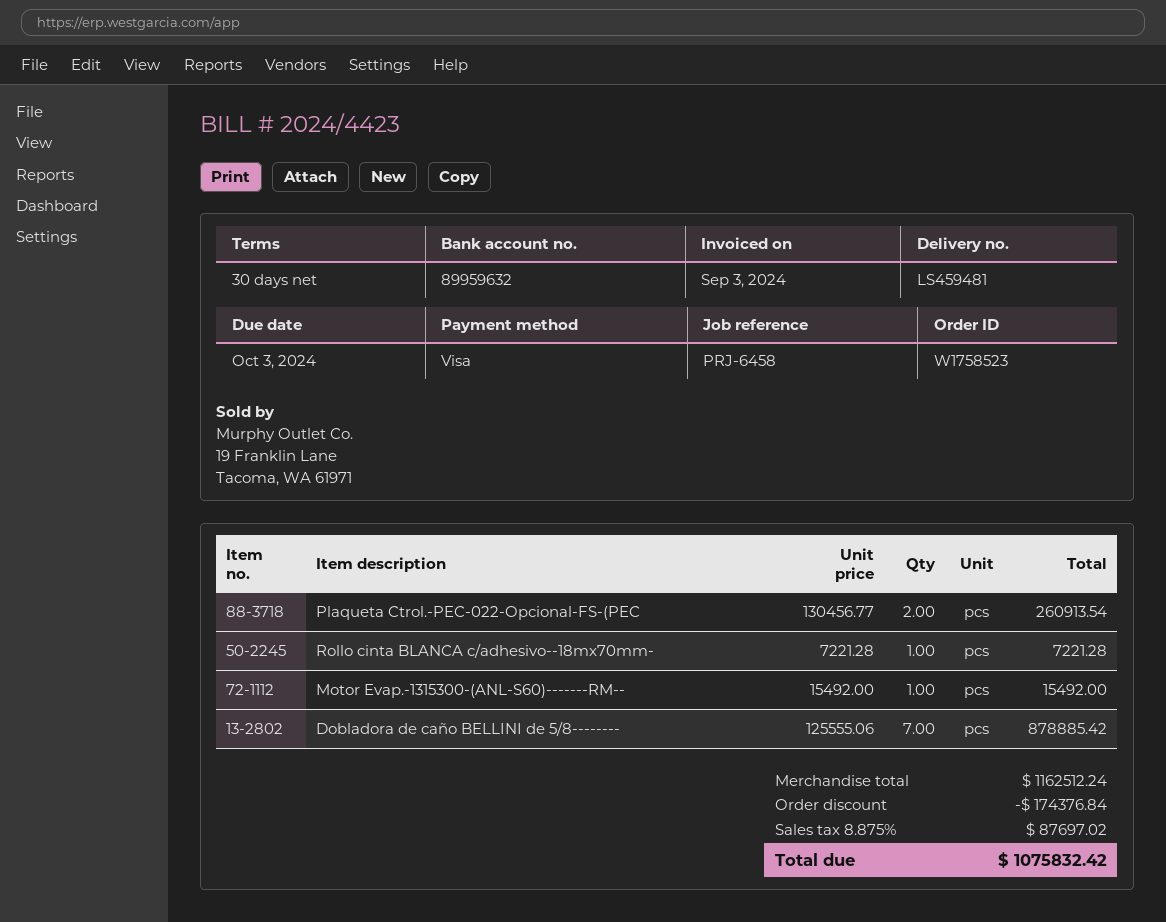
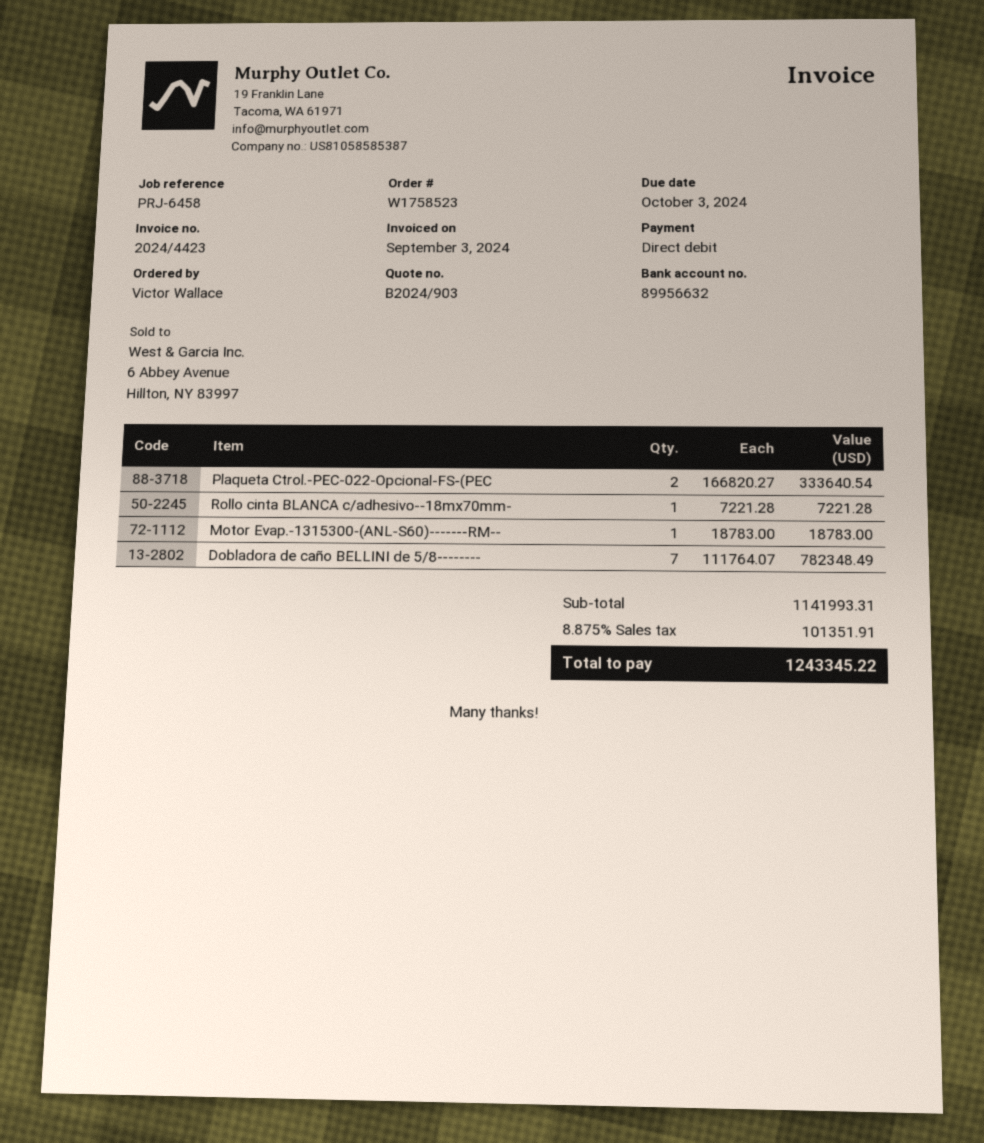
payment method: Visa -> direct debit
bank account: 89959632 -> 89956632
Plaqueta Ctrol.-PEC-022-Opcional-FS-(PEC: 2 x 130456.77 = 260913.54 -> 2 x 166820.27 = 333640.54
Motor Evap.-1315300-(ANL-S60)-------RM--: 1 x 15492.00 = 15492.00 -> 1 x 18783.00 = 18783.00
Dobladora de caño BELLINI de 5/8--------: 7 x 125555.06 = 878885.42 -> 7 x 111764.07 = 782348.49
subtotal: 1162512.24 -> 1141993.31
discount: 174376.84 -> none
tax: 8.875% = 87697.02 -> 8.875% = 101351.91
total: 1075832.42 -> 1243345.22

